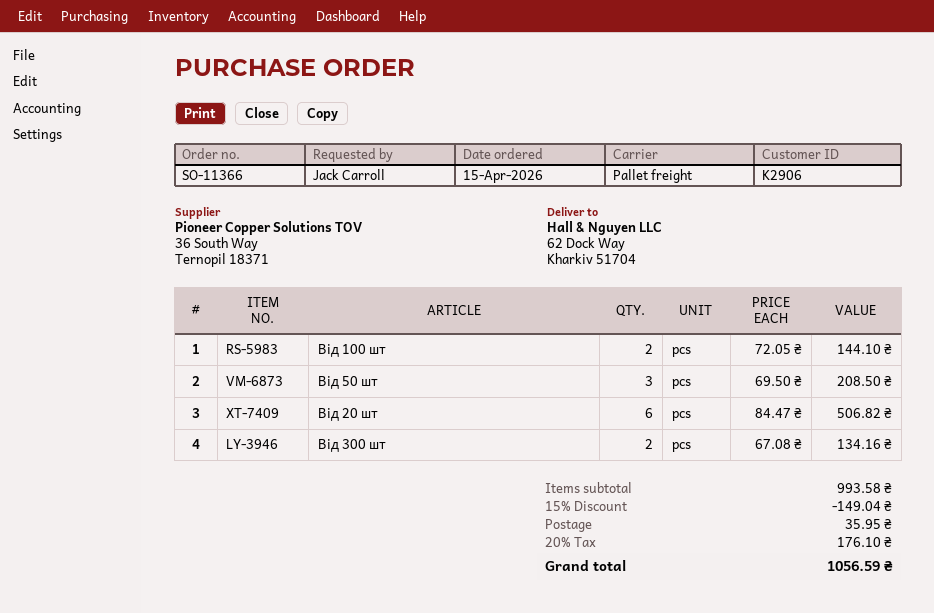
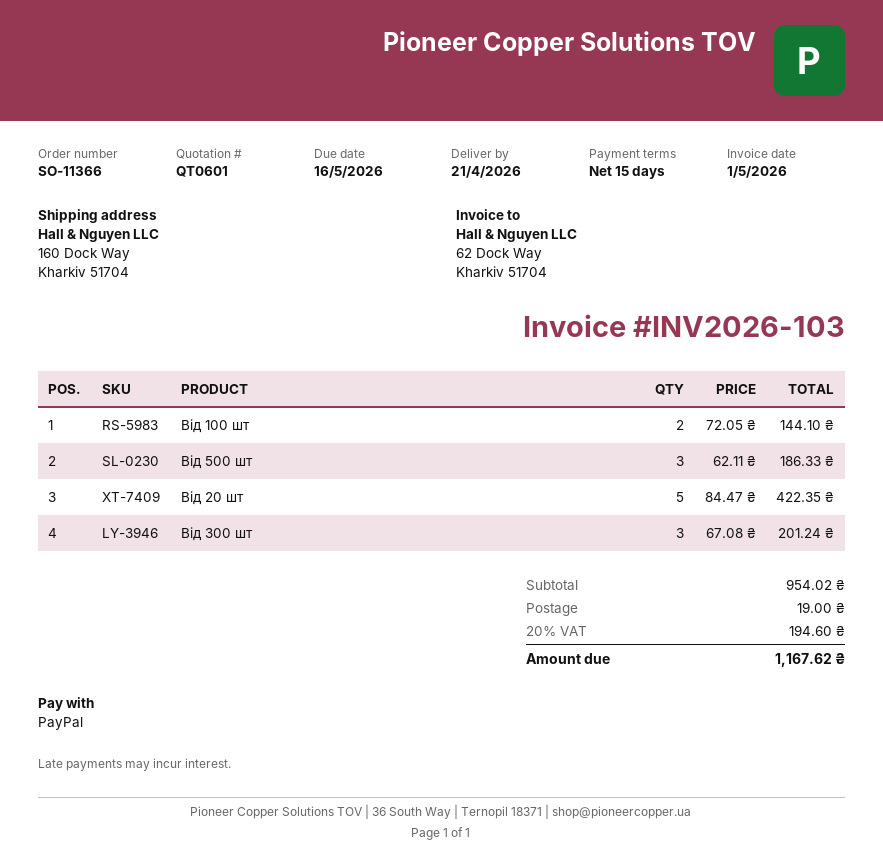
ship to: 62 Dock Way, Kharkiv 51704 -> 160 Dock Way, Kharkiv 51704
Від 50 шт: 3 x 69.50 = 208.50 -> none
Від 20 шт: 6 x 84.47 = 506.82 -> 5 x 84.47 = 422.35
Від 300 шт: 2 x 67.08 = 134.16 -> 3 x 67.08 = 201.24
Від 500 шт: none -> 3 x 62.11 = 186.33
subtotal: 993.58 -> 954.02
discount: 15% = 149.04 -> none
shipping: 35.95 -> 19.00
tax: 20% = 176.10 -> 20% = 194.60
total: 1056.59 -> 1167.62

